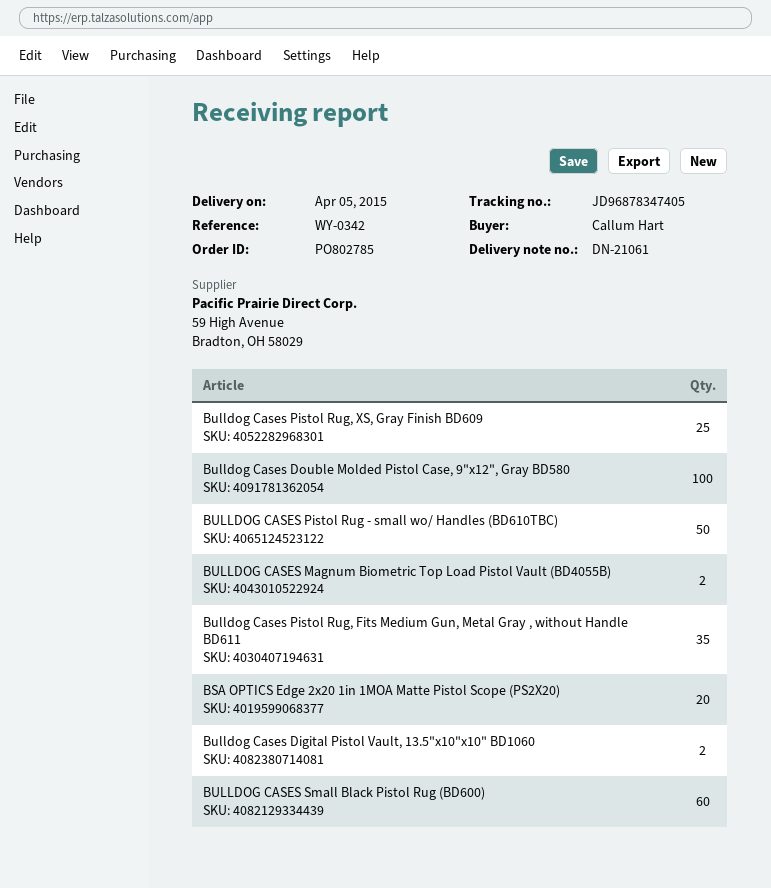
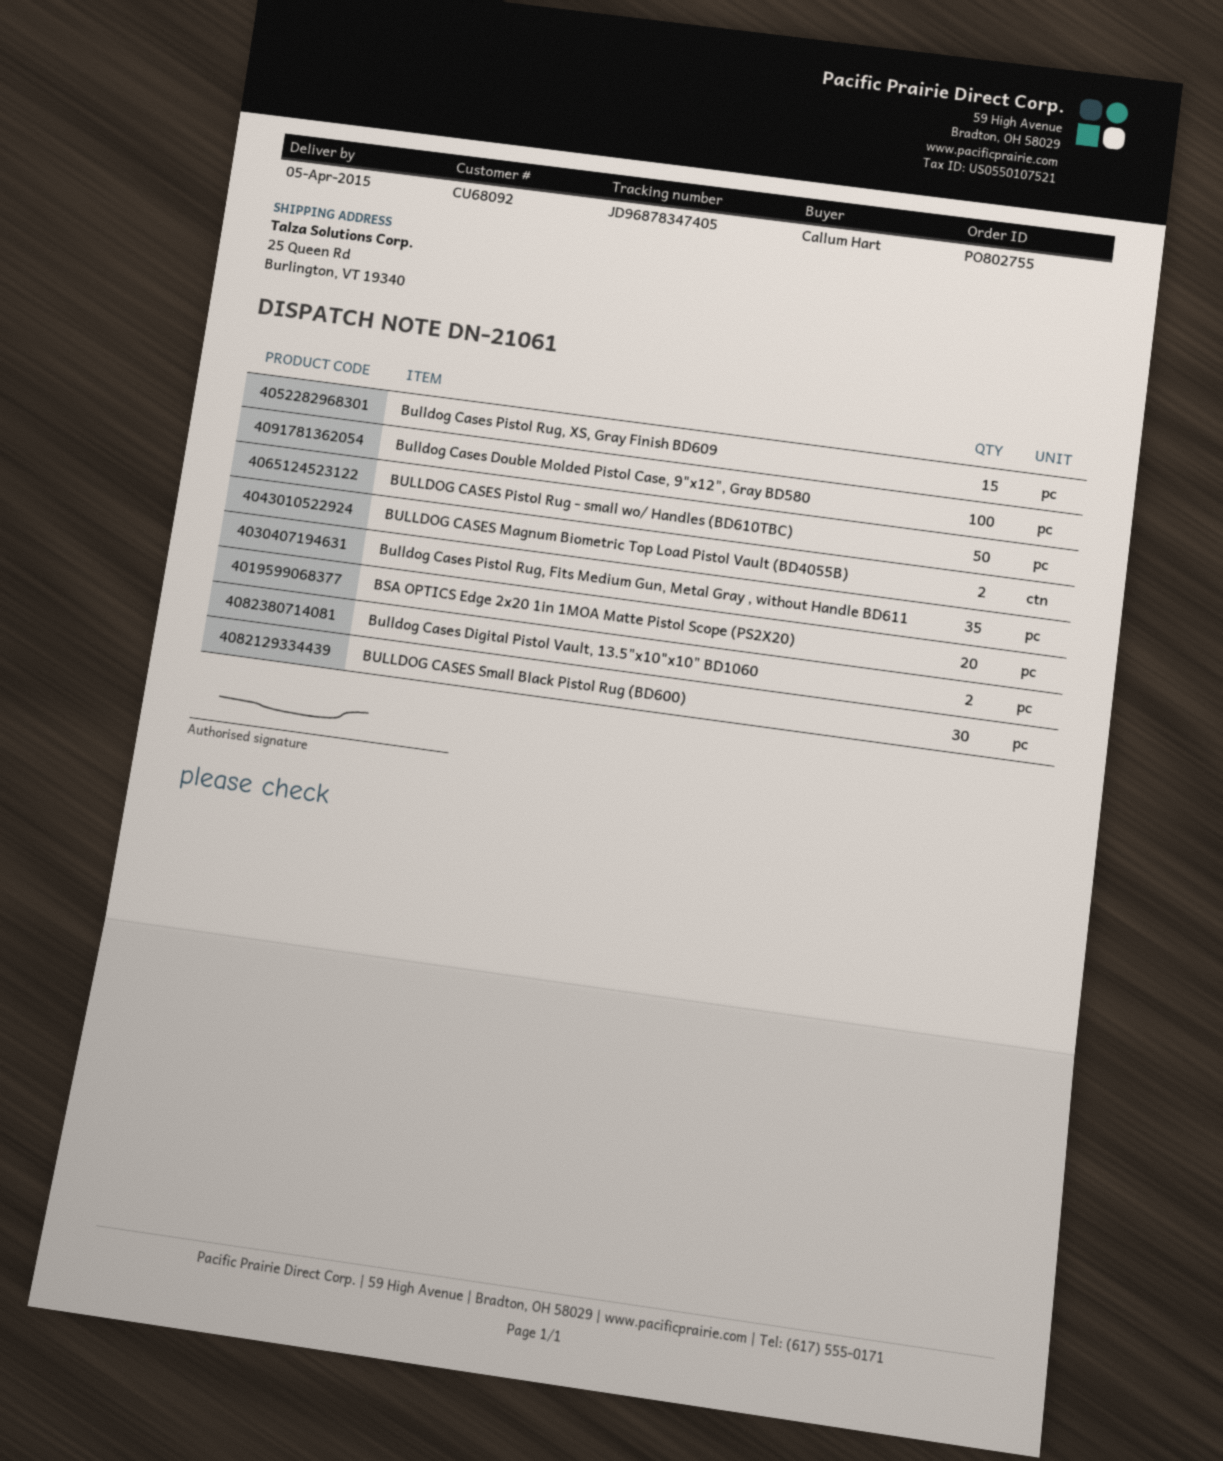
order number: PO802785 -> PO802755
Bulldog Cases Pistol Rug, XS, Gray Finish BD609: 25 -> 15
BULLDOG CASES Small Black Pistol Rug (BD600): 60 -> 30

